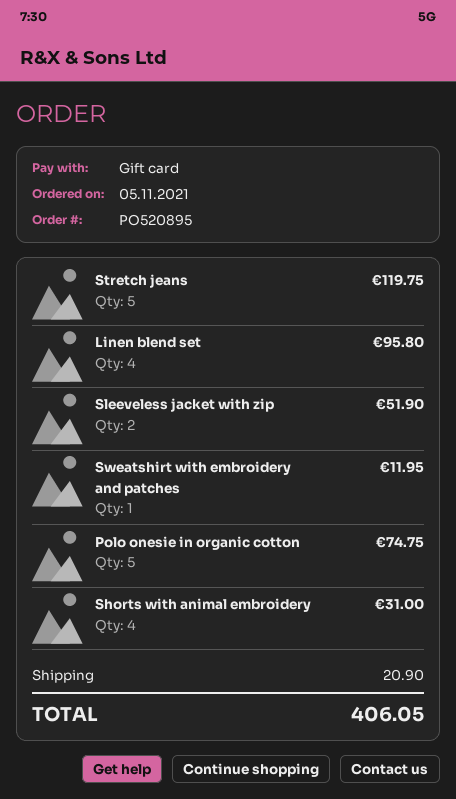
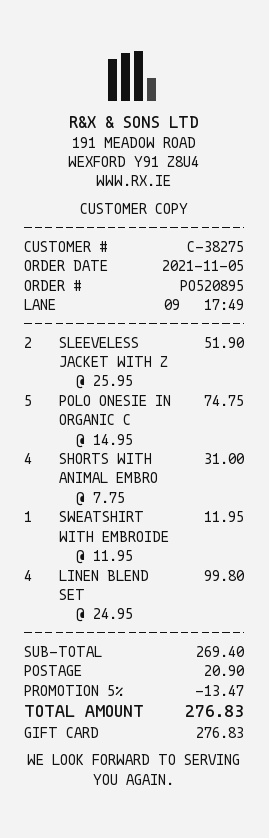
Stretch jeans: 5 for 119.75 -> none
Linen blend set: 4 for 95.80 -> 4 for 99.80
discount: none -> 5% = 13.47
total: 406.05 -> 276.83

